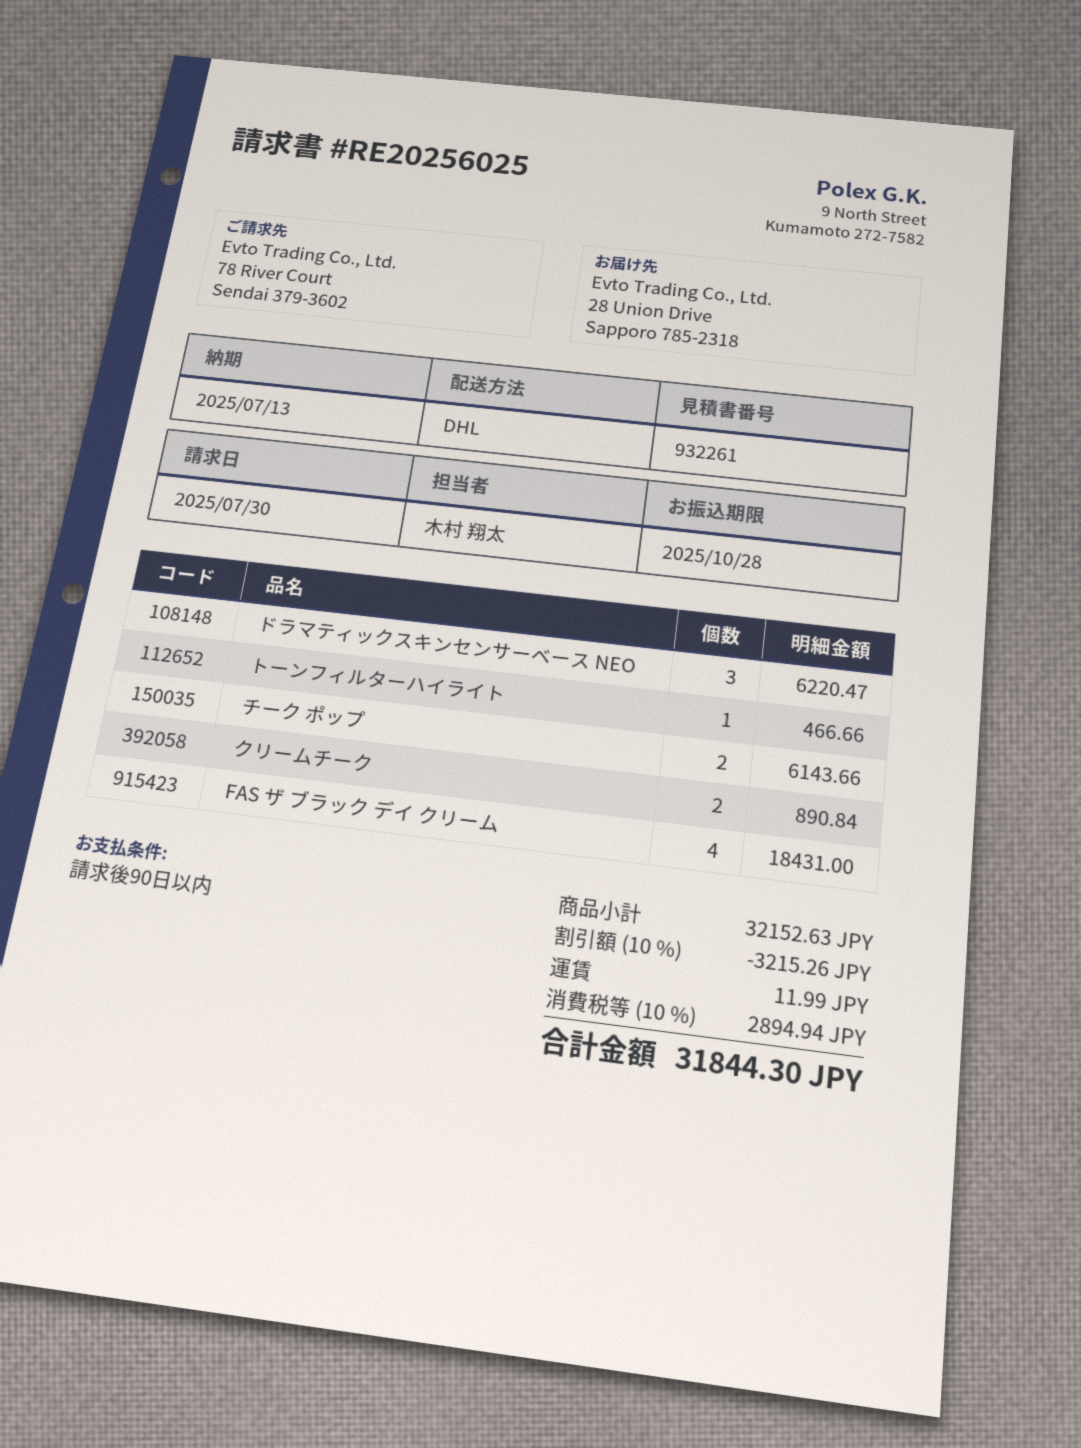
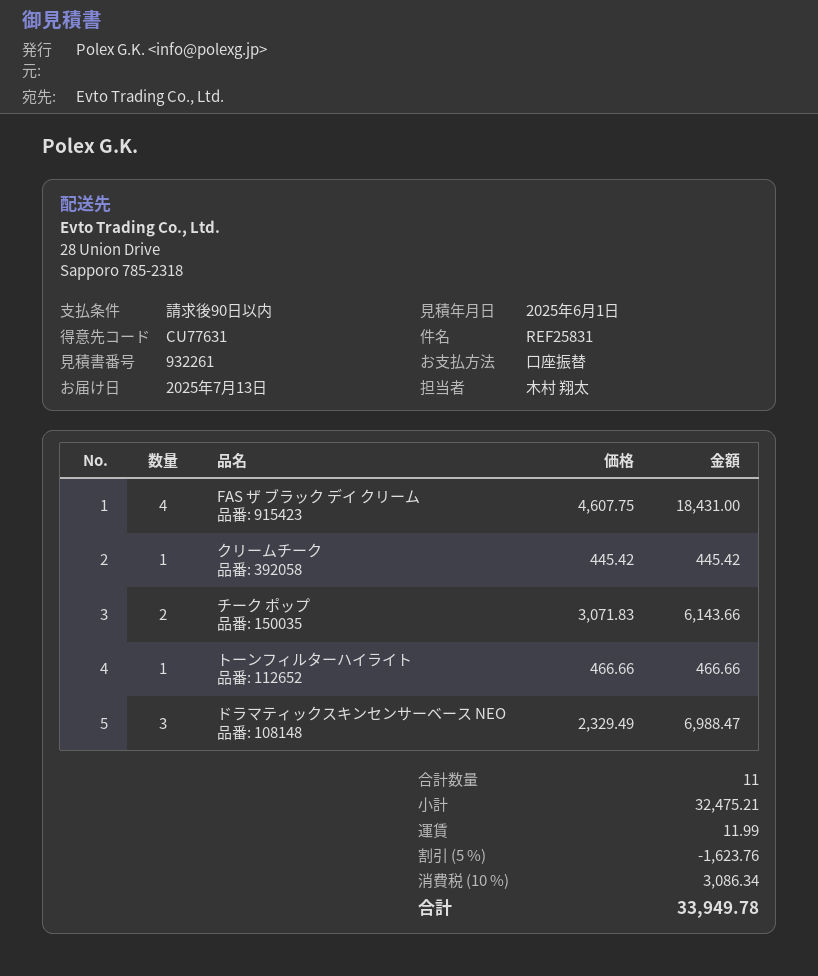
ドラマティックスキンセンサーベース NEO: 3 for 6220.47 -> 3 for 6988.47
クリームチーク: 2 for 890.84 -> 1 for 445.42
subtotal: 32152.63 -> 32475.21
discount: 10% = 3215.26 -> 5% = 1623.76
tax: 10% = 2894.94 -> 10% = 3086.34
total: 31844.30 -> 33949.78

